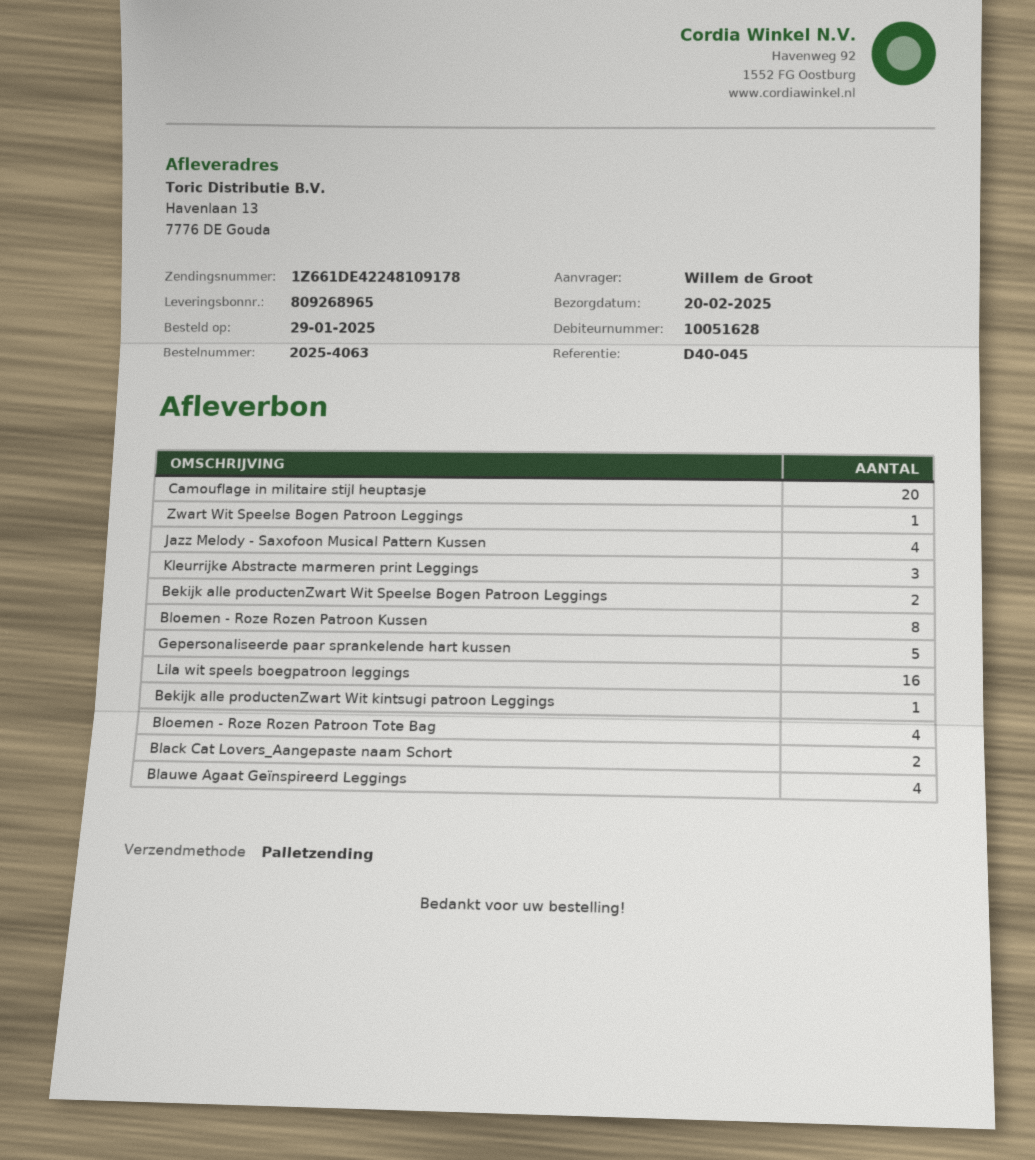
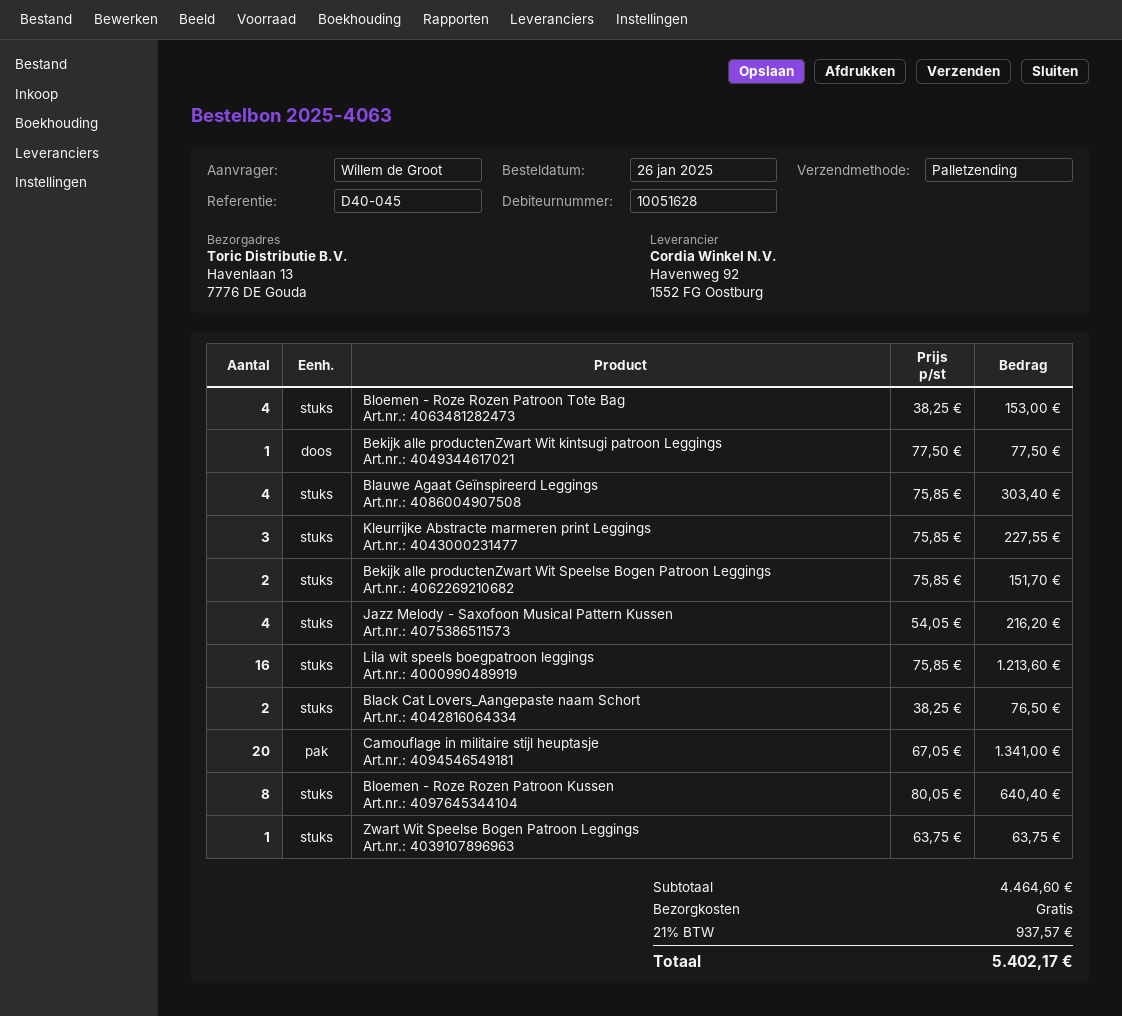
order date: 2025-01-29 -> 2025-01-26
Gepersonaliseerde paar sprankelende hart kussen: 5 -> none

